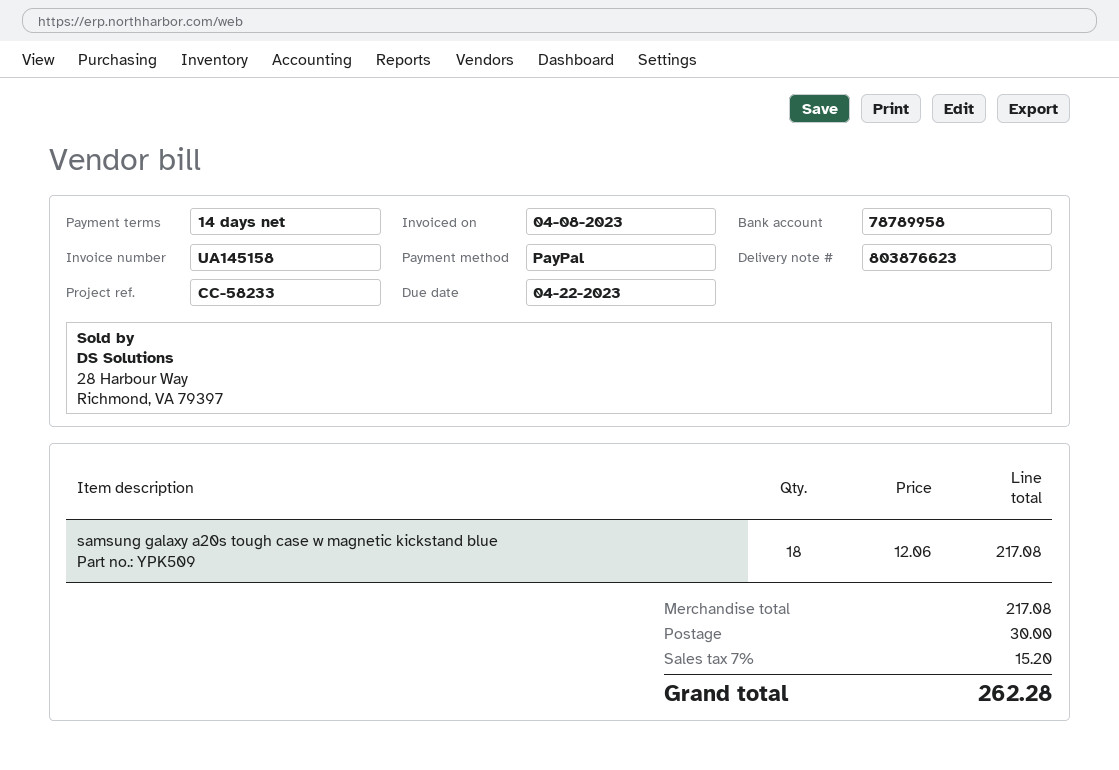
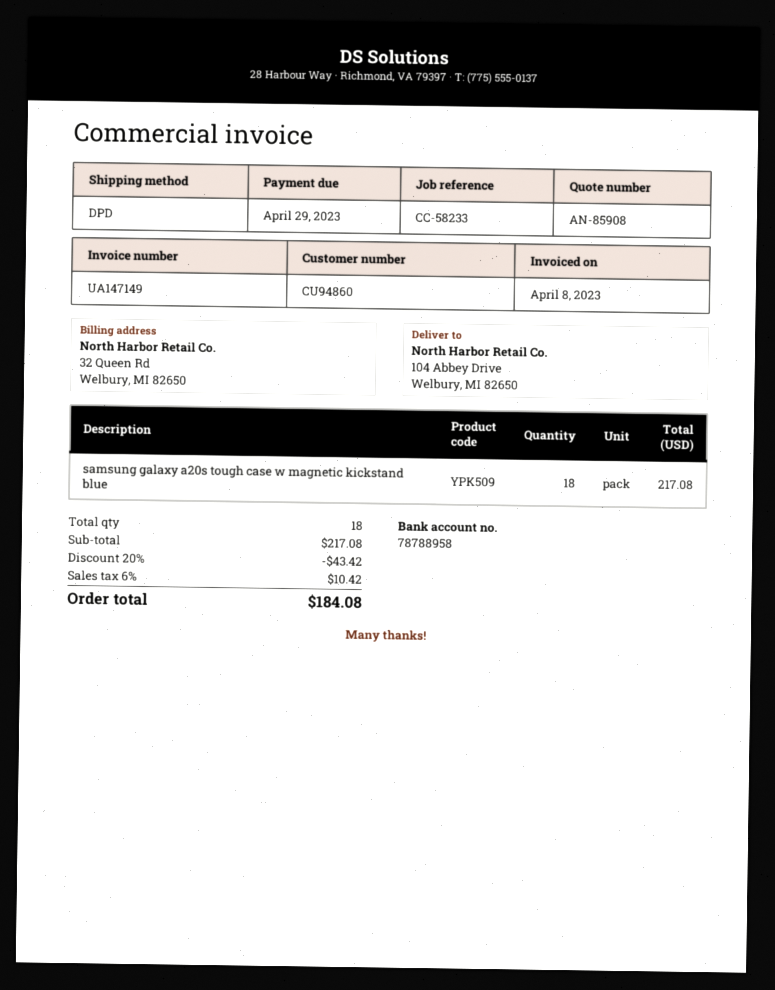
invoice number: UA145158 -> UA147149
due date: 2023-04-22 -> 2023-04-29
bank account: 78789958 -> 78788958
discount: none -> 20% = 43.42
shipping: 30.00 -> none
tax: 7% = 15.20 -> 6% = 10.42
total: 262.28 -> 184.08

